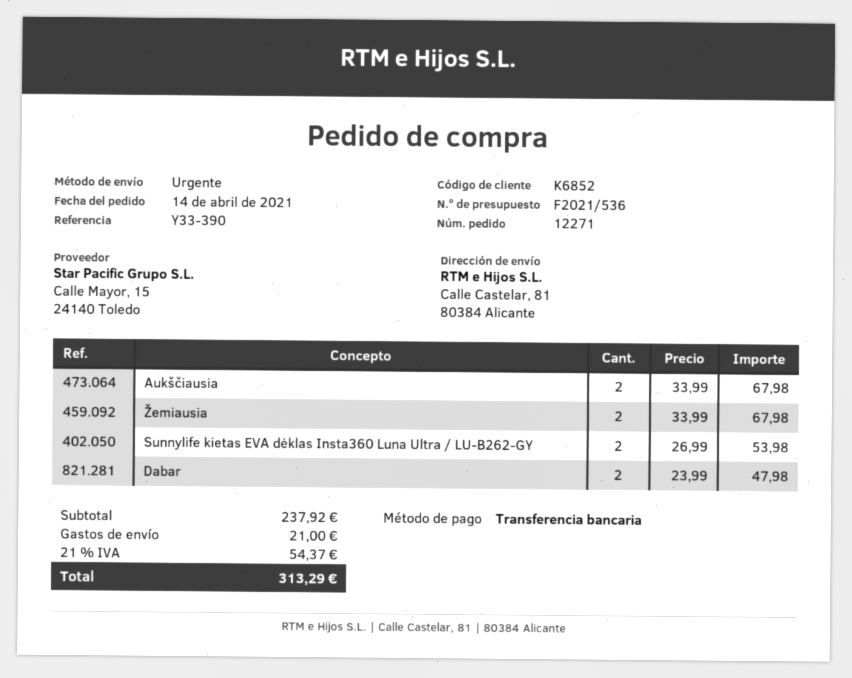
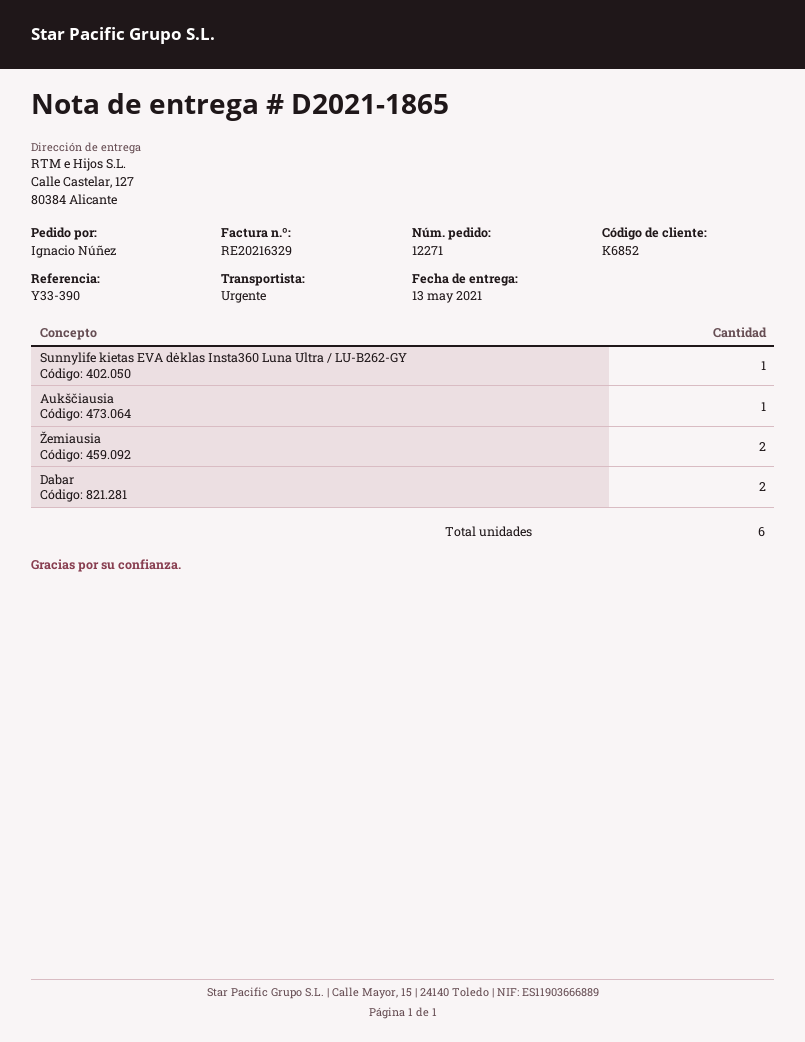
ship to: Calle Castelar, 81, 80384 Alicante -> Calle Castelar, 127, 80384 Alicante
Aukščiausia: 2 -> 1
Sunnylife kietas EVA dėklas Insta360 Luna Ultra / LU-B262-GY: 2 -> 1

